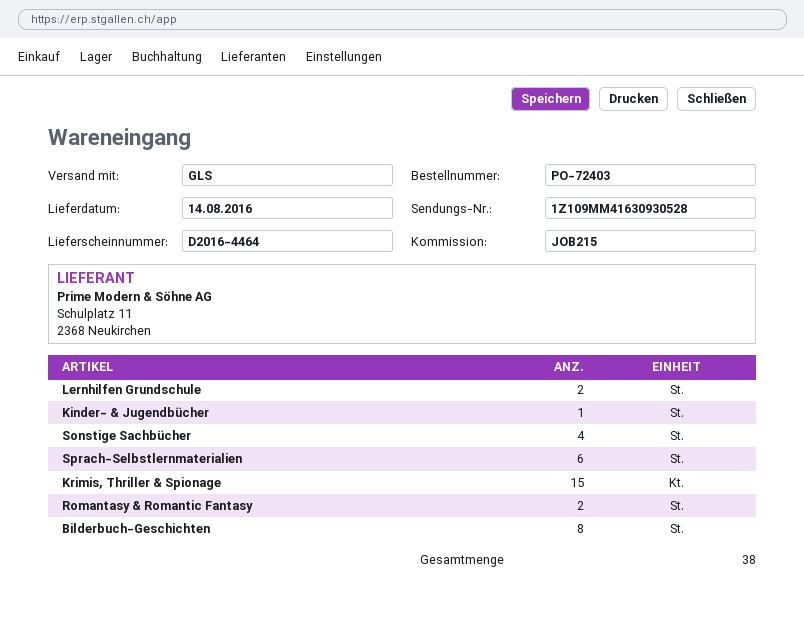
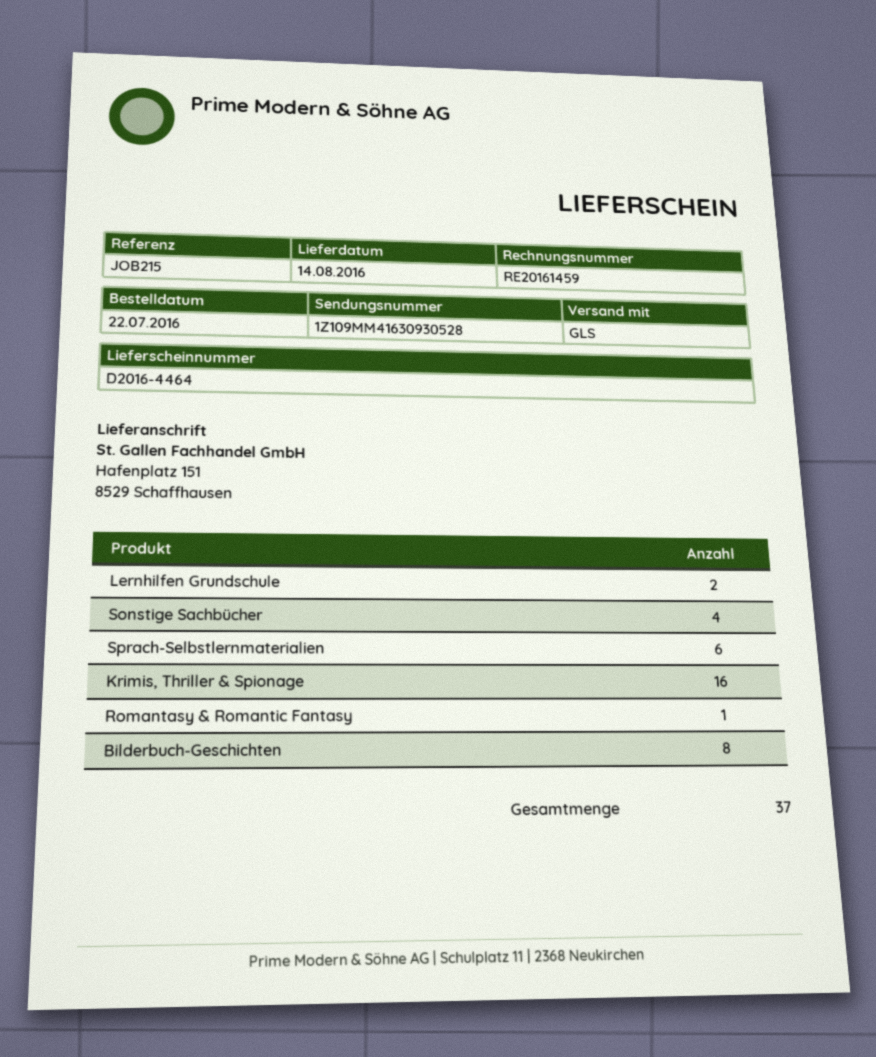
Kinder- & Jugendbücher: 1 -> none
Krimis, Thriller & Spionage: 15 -> 16
Romantasy & Romantic Fantasy: 2 -> 1
total quantity: 38 -> 37

